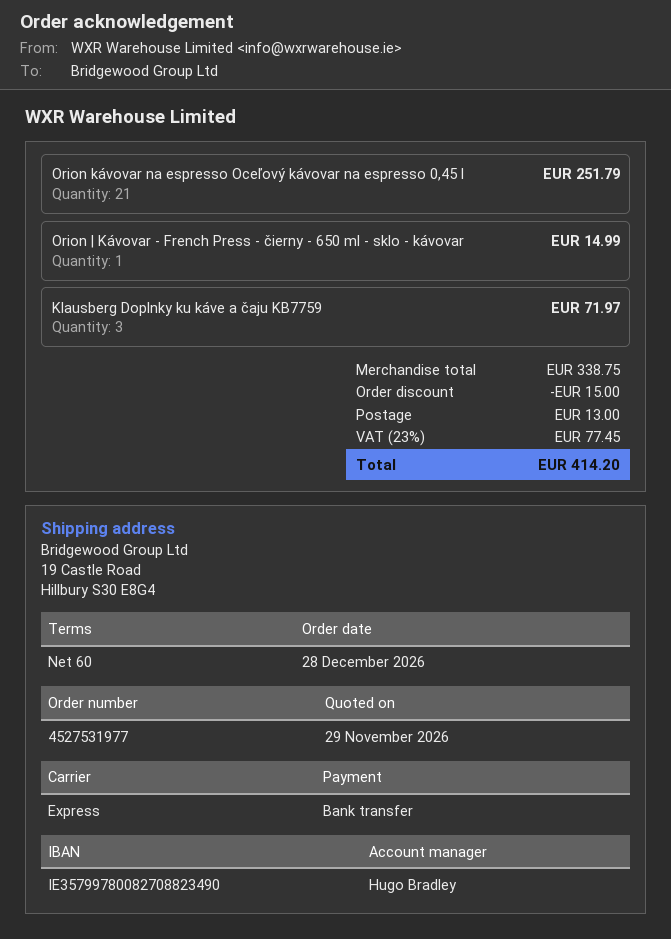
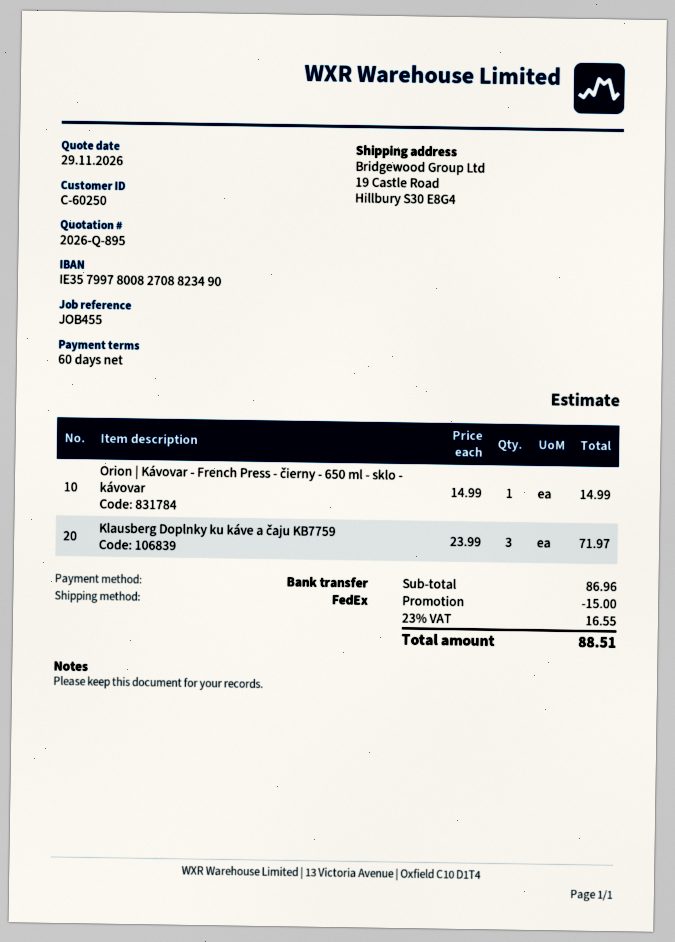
shipping method: express -> FedEx
Orion kávovar na espresso Oceľový kávovar na espresso 0,45 l: 21 for 251.79 -> none
subtotal: 338.75 -> 86.96
shipping: 13.00 -> none
tax: 23% = 77.45 -> 23% = 16.55
total: 414.20 -> 88.51

